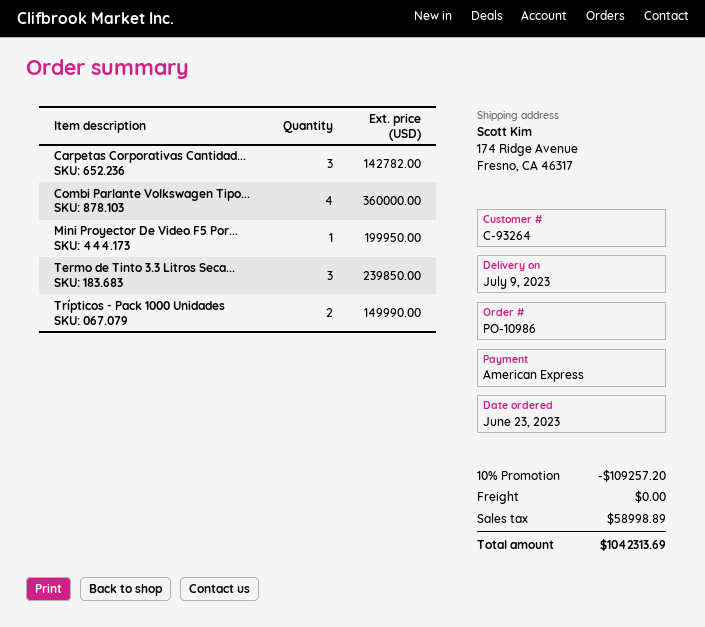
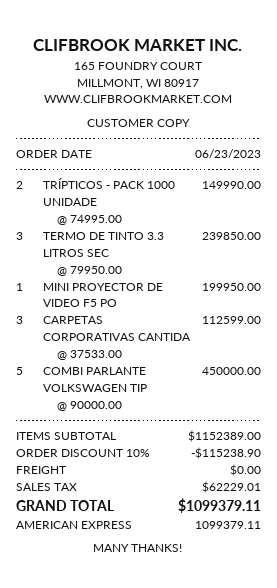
Carpetas Corporativas Cantidad...: 3 for 142782.00 -> 3 for 112599.00
Combi Parlante Volkswagen Tipo...: 4 for 360000.00 -> 5 for 450000.00
discount: 10% = 109257.20 -> 10% = 115238.90
tax: 58998.89 -> 62229.01
total: 1042313.69 -> 1099379.11

